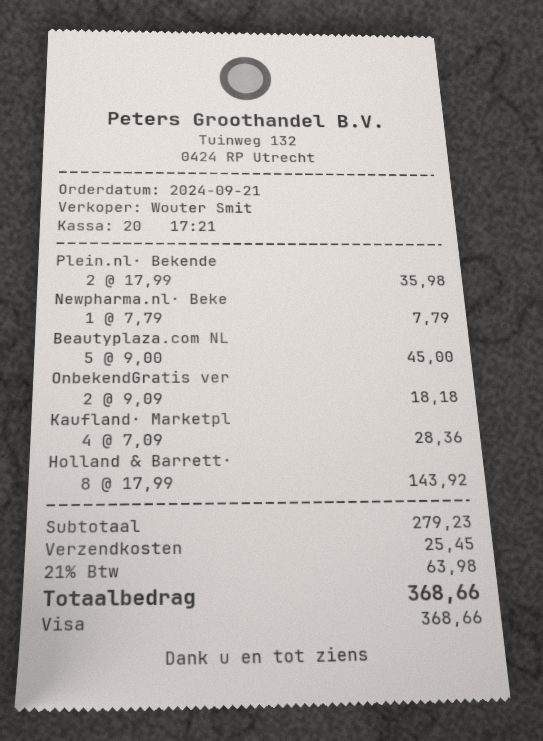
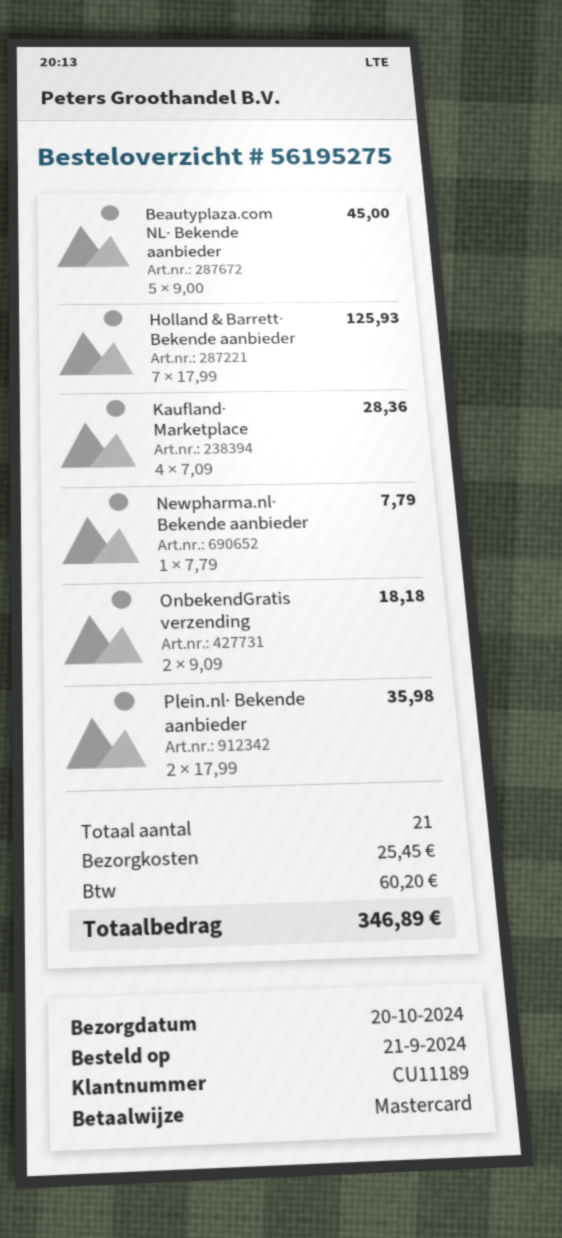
payment method: Visa -> Mastercard
Holland & Barrett·: 8 x 17.99 = 143.92 -> 7 x 17.99 = 125.93
tax: 63.98 -> 60.20
total: 368.66 -> 346.89

